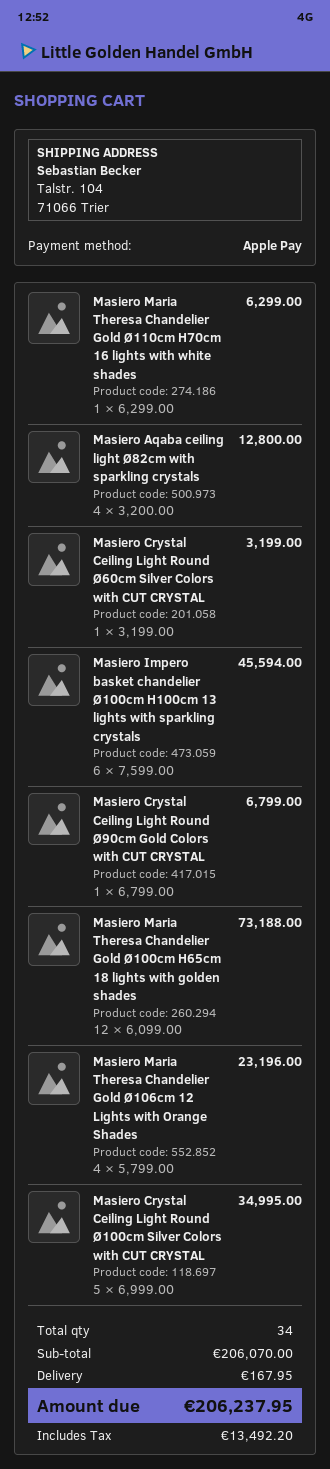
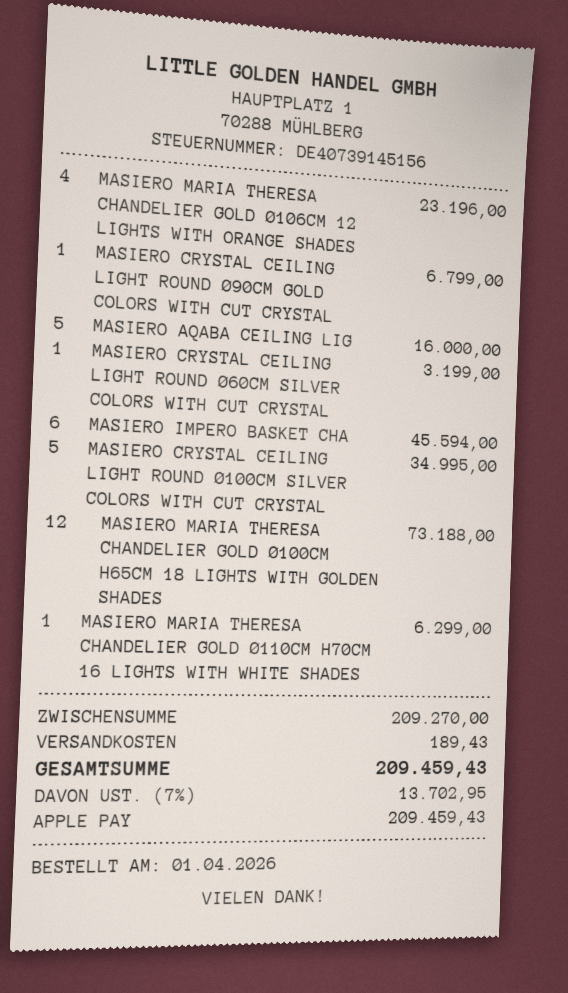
Masiero Aqaba ceiling light Ø82cm with sparkling crystals: 4 for 12800.00 -> 5 for 16000.00
subtotal: 206070.00 -> 209270.00
shipping: 167.95 -> 189.43
tax: 13492.20 -> 13702.95
total: 206237.95 -> 209459.43

